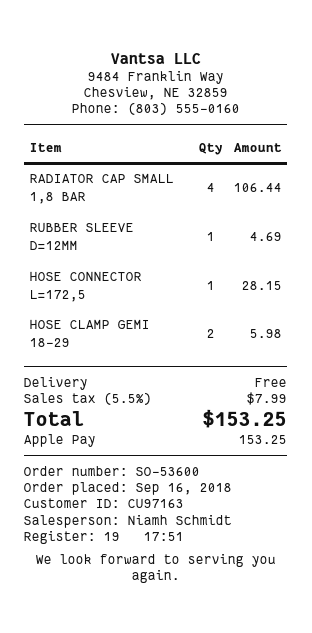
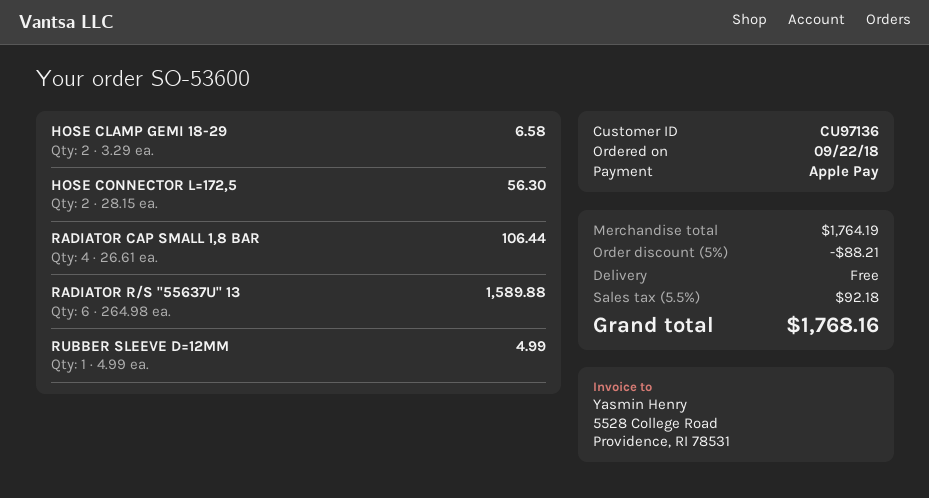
order date: 2018-09-16 -> 2018-09-22
customer number: CU97163 -> CU97136
RUBBER SLEEVE D=12MM: 1 for 4.69 -> 1 for 4.99
HOSE CONNECTOR L=172,5: 1 for 28.15 -> 2 for 56.30
HOSE CLAMP GEMI 18-29: 2 for 5.98 -> 2 for 6.58
RADIATOR R/S ''55637U'' 13: none -> 6 for 1589.88
discount: none -> 5% = 88.21
tax: 5.5% = 7.99 -> 5.5% = 92.18
total: 153.25 -> 1768.16

